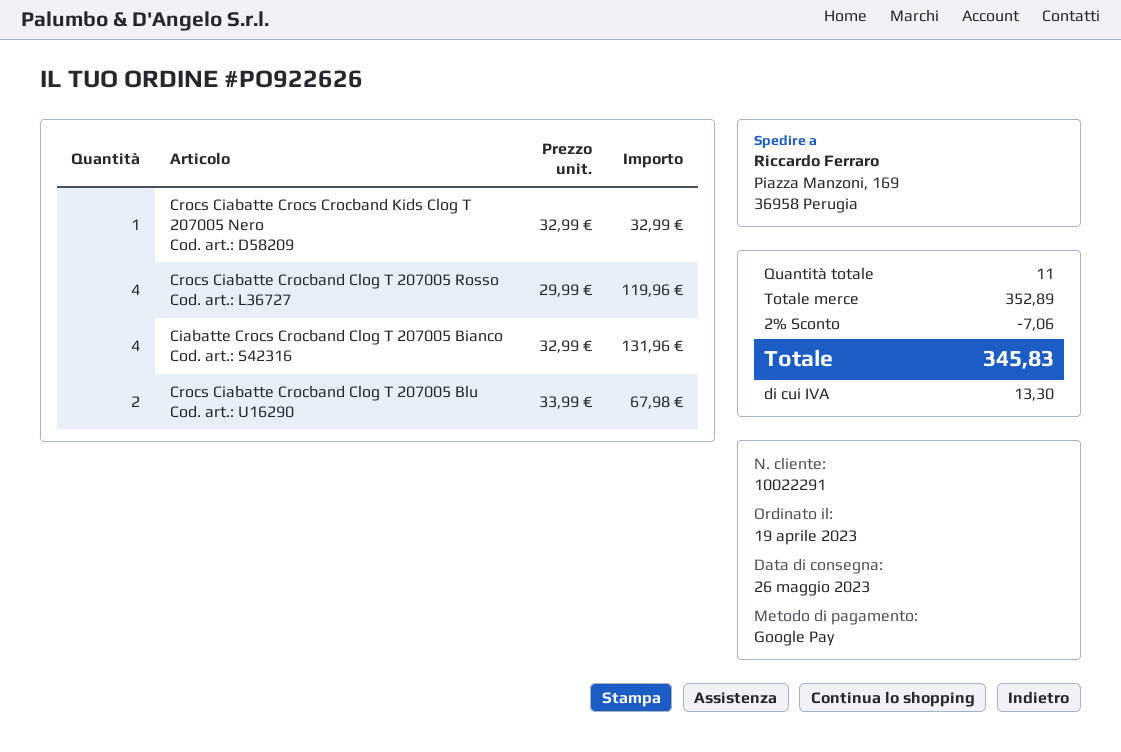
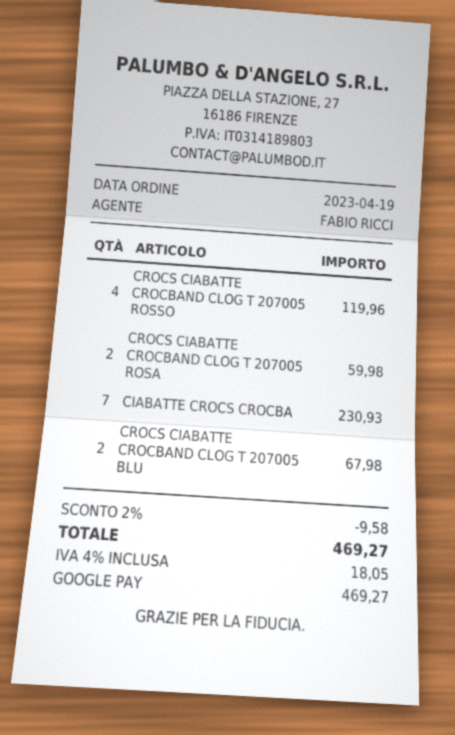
Crocs Ciabatte Crocs Crocband Kids Clog T 207005 Nero: 1 for 32.99 -> none
Ciabatte Crocs Crocband Clog T 207005 Bianco: 4 for 131.96 -> 7 for 230.93
CROCS CIABATTE CROCBAND CLOG T 207005 ROSA: none -> 2 for 59.98
discount: 2% = 7.06 -> 2% = 9.58
tax: 13.30 -> 18.05
total: 345.83 -> 469.27

